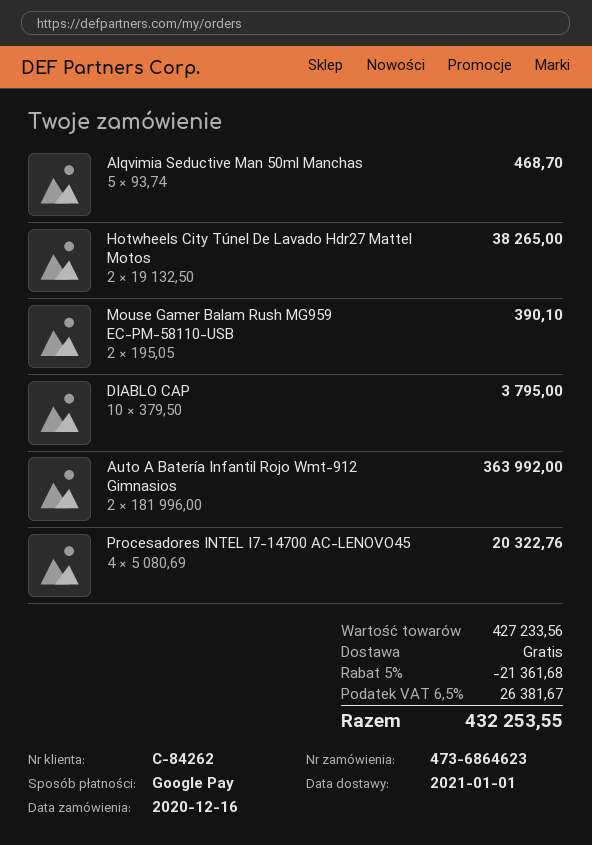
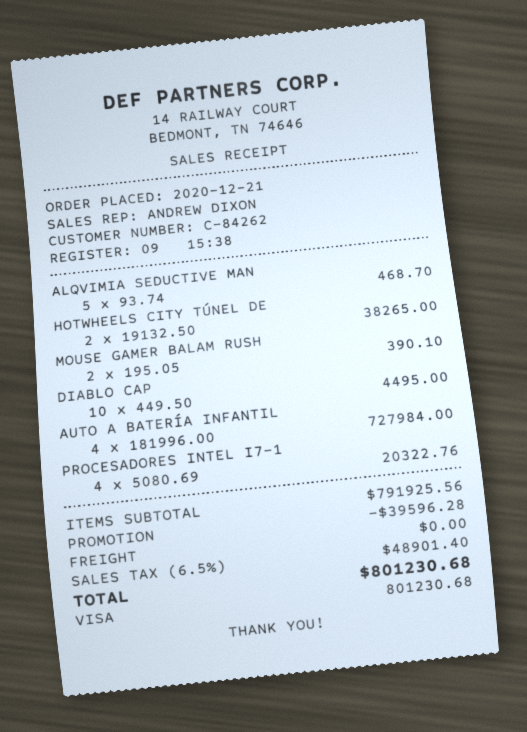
order date: 2020-12-16 -> 2020-12-21
payment method: Google Pay -> Visa
DIABLO CAP: 10 x 379.50 = 3795.00 -> 10 x 449.50 = 4495.00
Auto A Batería Infantil Rojo Wmt-912 Gimnasios: 2 x 181996.00 = 363992.00 -> 4 x 181996.00 = 727984.00
subtotal: 427233.56 -> 791925.56
discount: 21361.68 -> 39596.28
tax: 6.5% = 26381.67 -> 6.5% = 48901.40
total: 432253.55 -> 801230.68

